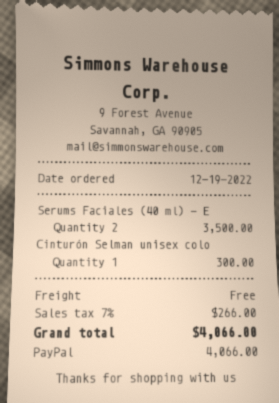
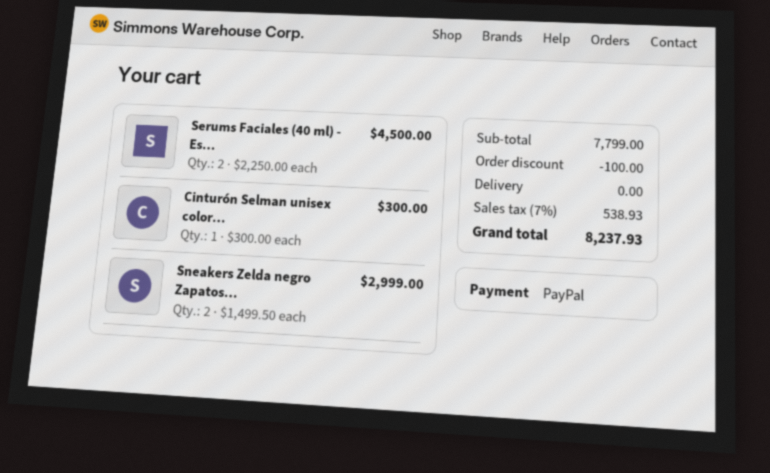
Serums Faciales (40 ml) - E: 2 for 3500.00 -> 2 for 4500.00
Sneakers Zelda negro Zapatos...: none -> 2 for 2999.00
discount: none -> 100.00
tax: 7% = 266.00 -> 7% = 538.93
total: 4066.00 -> 8237.93

